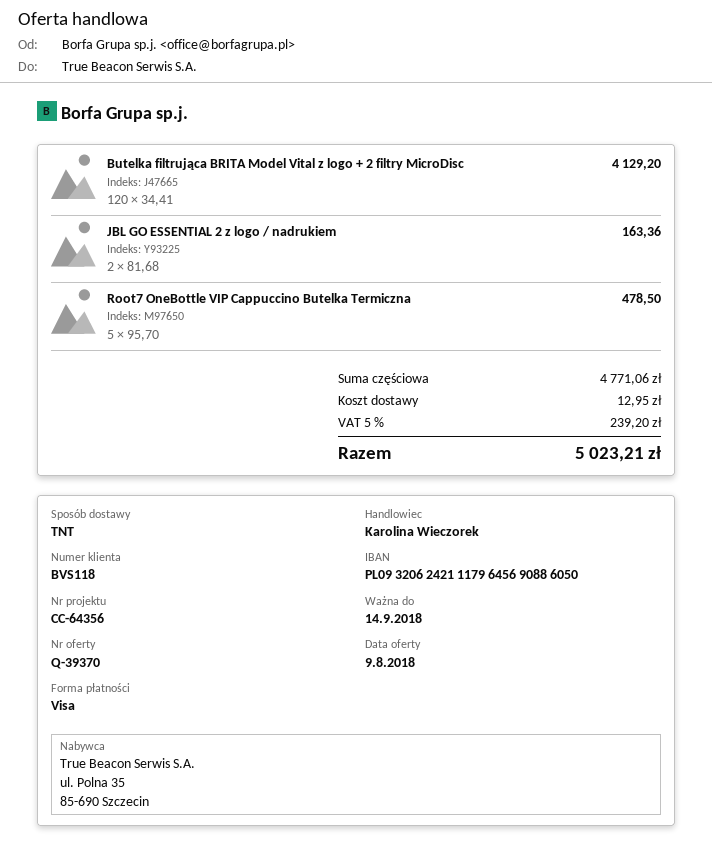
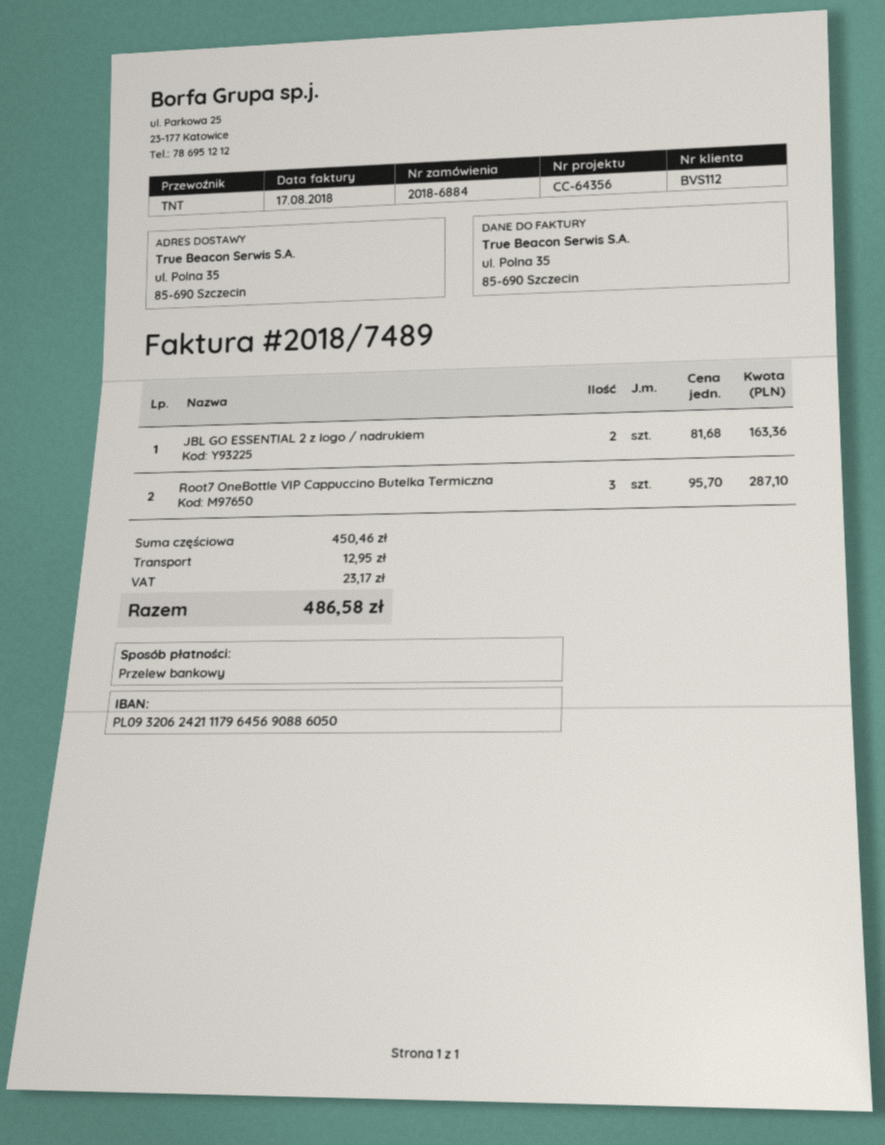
customer number: BVS118 -> BVS112
payment method: Visa -> bank transfer
Butelka filtrująca BRITA Model Vital z logo + 2 filtry MicroDisc: 120 x 34.41 = 4129.20 -> none
Root7 OneBottle VIP Cappuccino Butelka Termiczna: 5 x 95.70 = 478.50 -> 3 x 95.70 = 287.10
subtotal: 4771.06 -> 450.46
tax: 239.20 -> 23.17
total: 5023.21 -> 486.58

